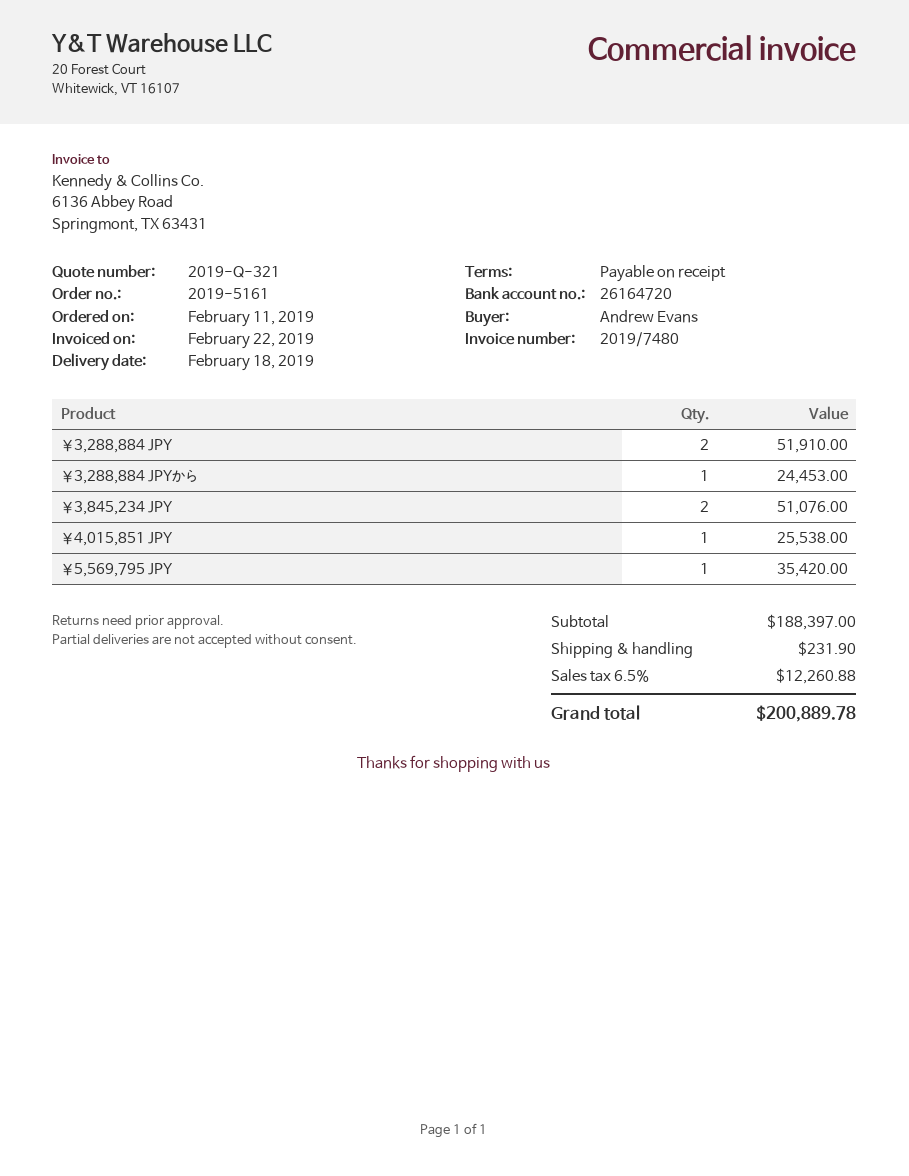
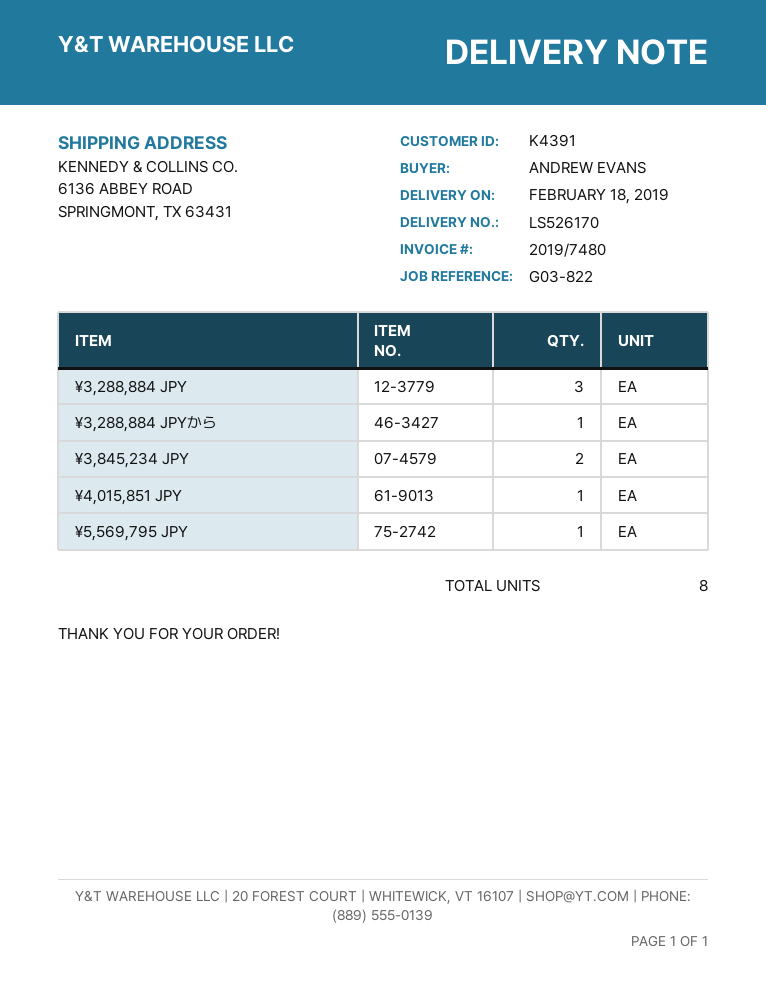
¥3,288,884 JPY: 2 -> 3

